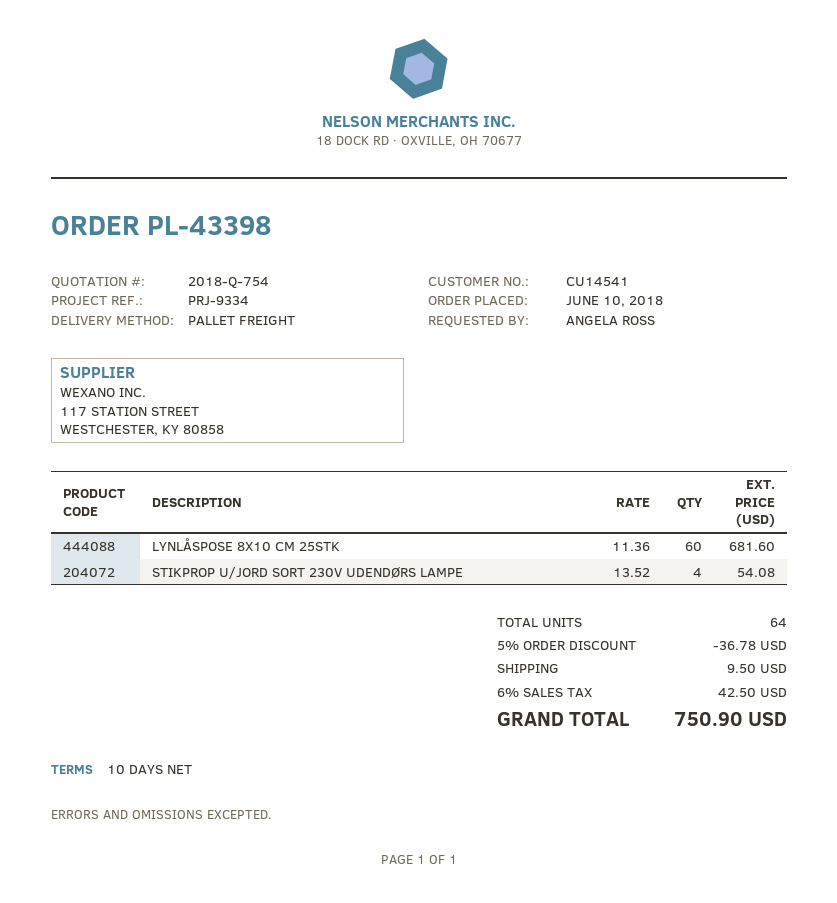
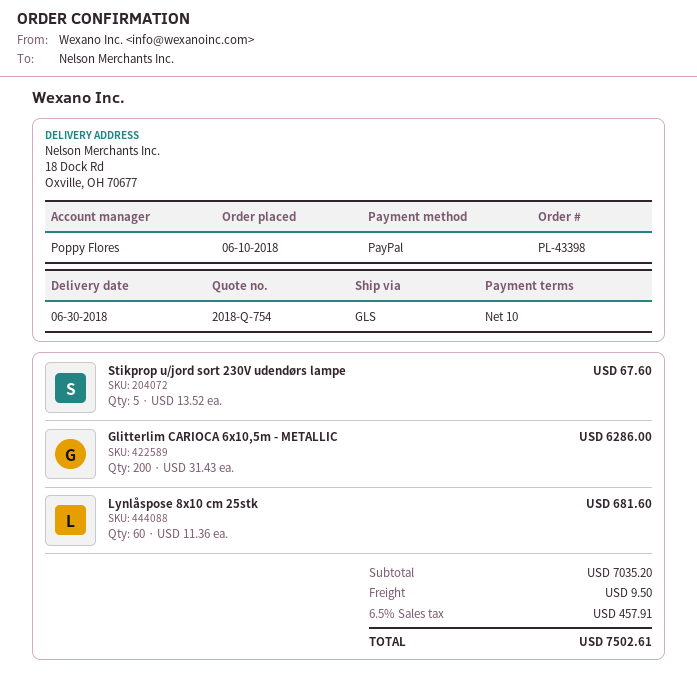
shipping method: pallet freight -> GLS
STIKPROP U/JORD SORT 230V UDENDØRS LAMPE: 4 x 13.52 = 54.08 -> 5 x 13.52 = 67.60
Glitterlim CARIOCA 6x10,5m - METALLIC: none -> 200 x 31.43 = 6286.00
discount: 5% = 36.78 -> none
tax: 6% = 42.50 -> 6.5% = 457.91
total: 750.90 -> 7502.61

